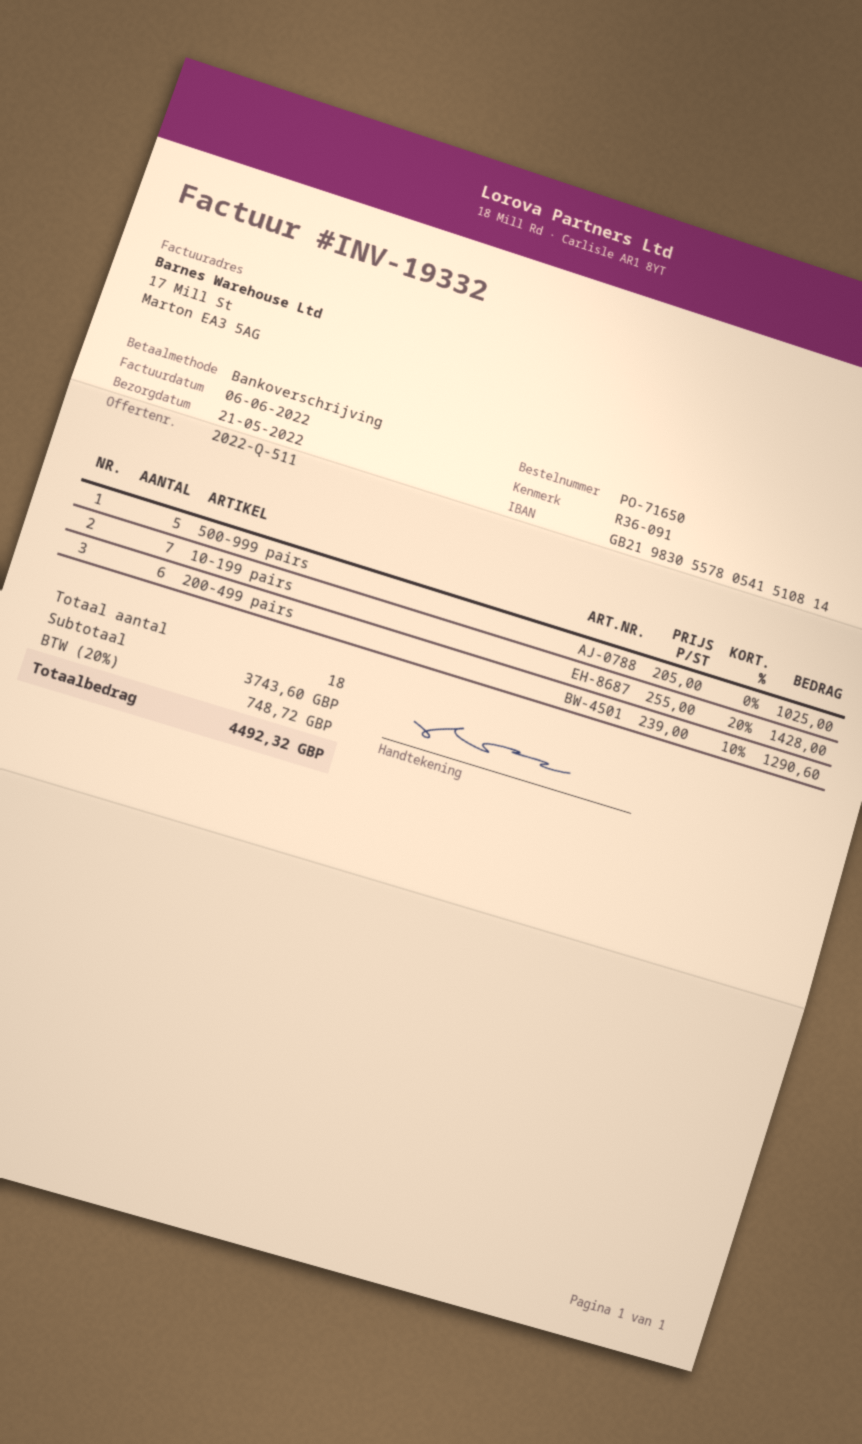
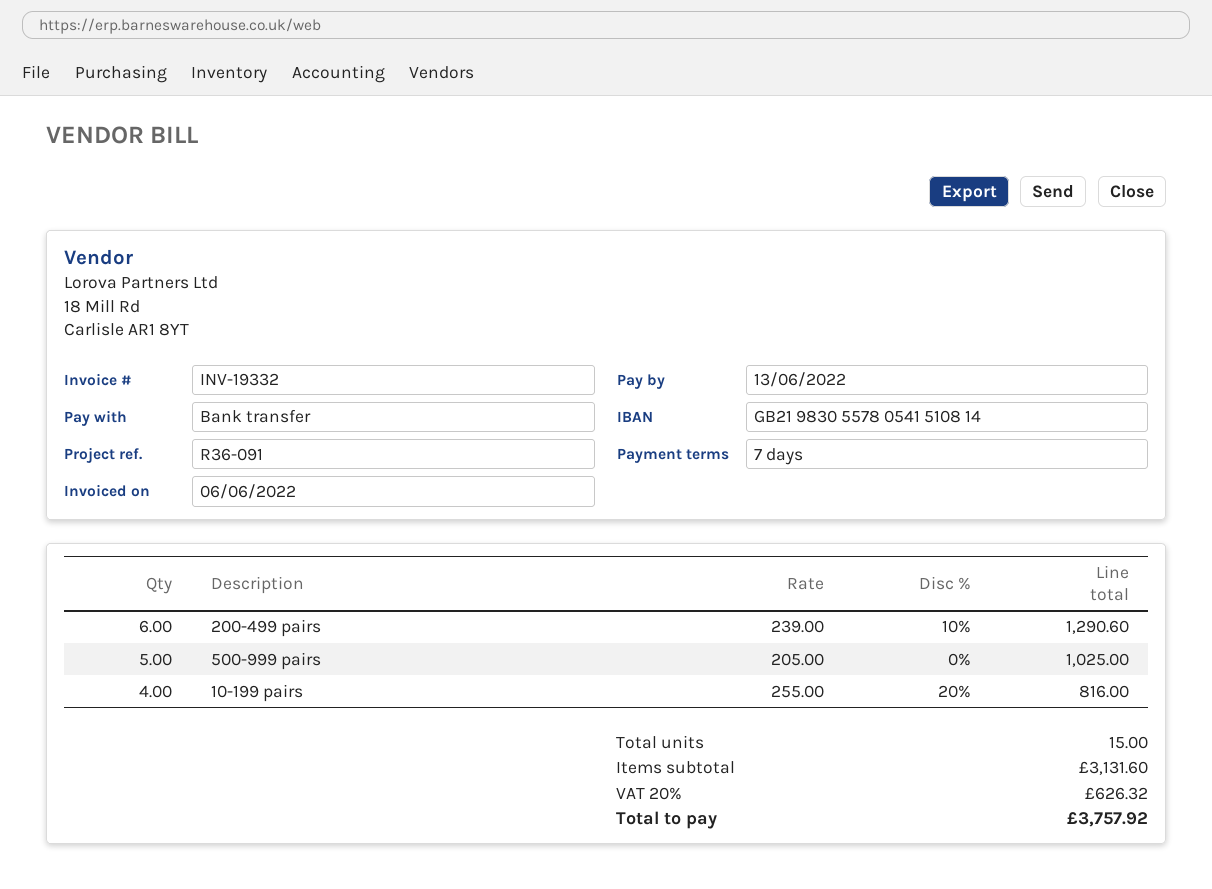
10-199 pairs: 7 x 255.00 - 20% = 1428.00 -> 4 x 255.00 - 20% = 816.00
total quantity: 18 -> 15
subtotal: 3743.60 -> 3131.60
tax: 20% = 748.72 -> 20% = 626.32
total: 4492.32 -> 3757.92

